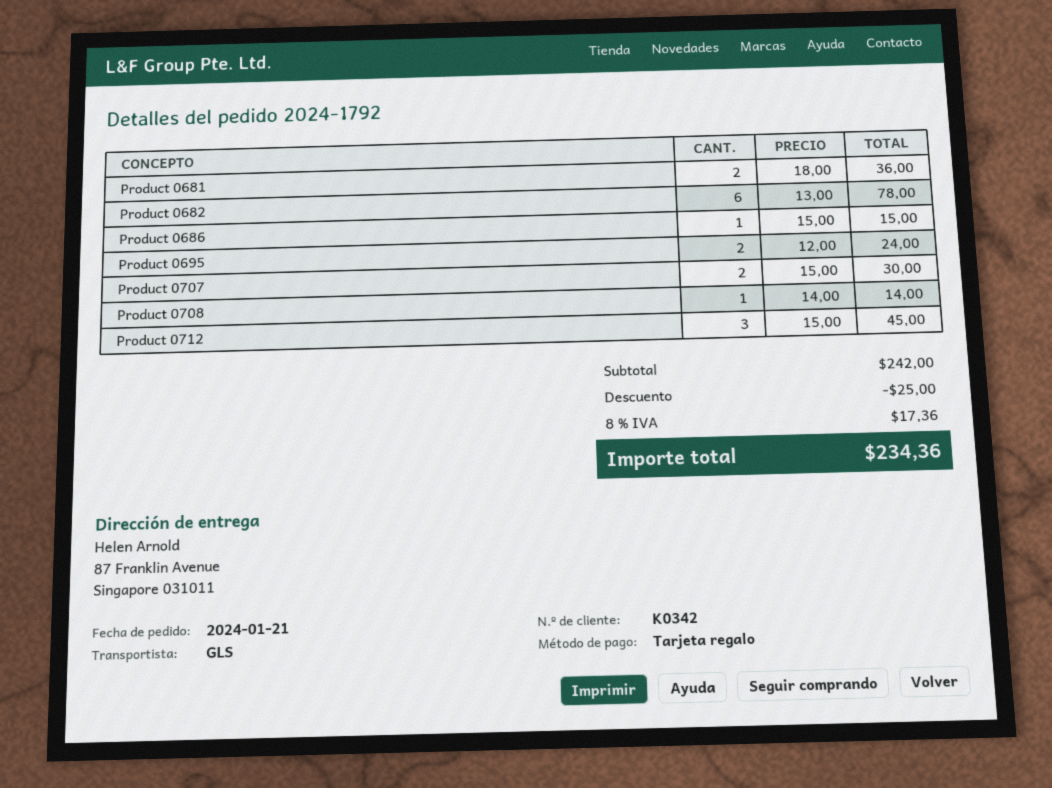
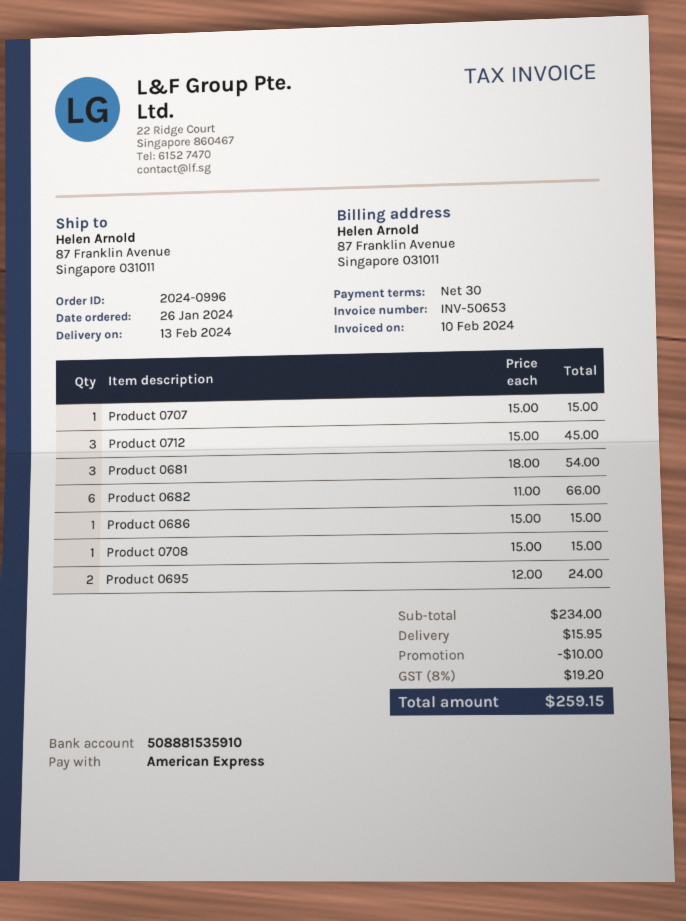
order number: 2024-1792 -> 2024-0996
order date: 2024-01-21 -> 2024-01-26
payment method: gift card -> American Express
Product 0681: 2 x 18.00 = 36.00 -> 3 x 18.00 = 54.00
Product 0682: 6 x 13.00 = 78.00 -> 6 x 11.00 = 66.00
Product 0707: 2 x 15.00 = 30.00 -> 1 x 15.00 = 15.00
Product 0708: 1 x 14.00 = 14.00 -> 1 x 15.00 = 15.00
subtotal: 242.00 -> 234.00
discount: 25.00 -> 10.00
shipping: none -> 15.95
tax: 8% = 17.36 -> 8% = 19.20
total: 234.36 -> 259.15

